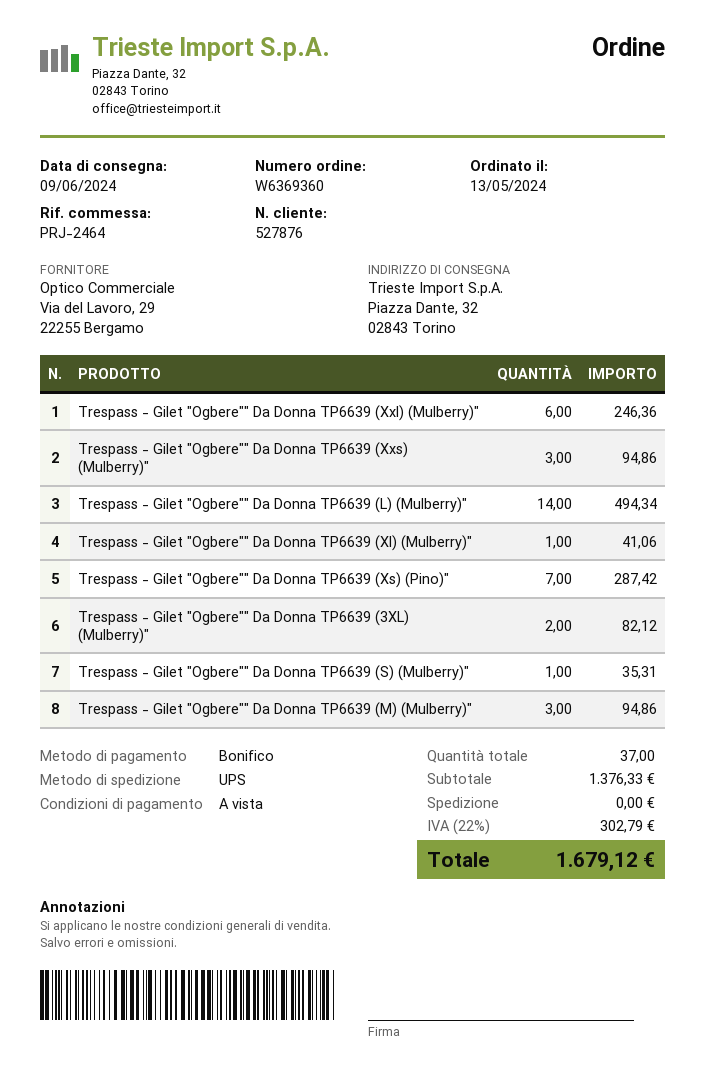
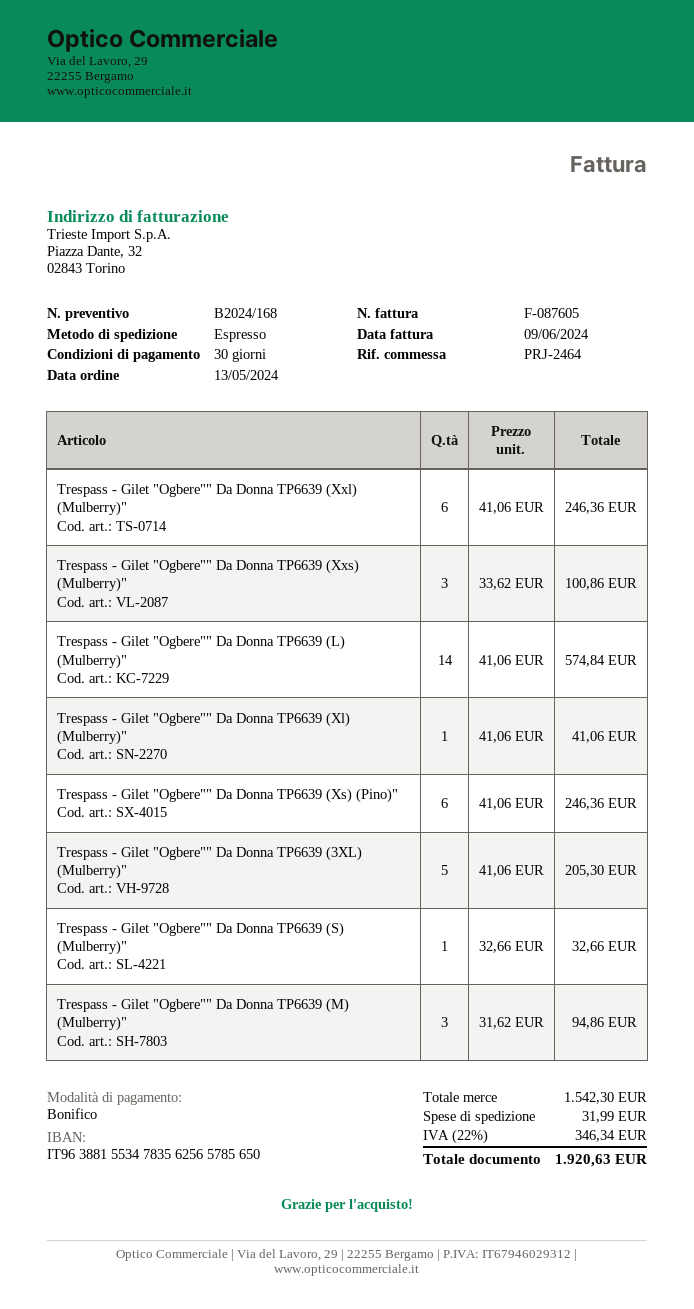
payment terms: on receipt -> 30 days
shipping method: UPS -> express
Trespass - Gilet "Ogbere"" Da Donna TP6639 (Xxs) (Mulberry)": 3 for 94.86 -> 3 for 100.86
Trespass - Gilet "Ogbere"" Da Donna TP6639 (L) (Mulberry)": 14 for 494.34 -> 14 for 574.84
Trespass - Gilet "Ogbere"" Da Donna TP6639 (Xs) (Pino)": 7 for 287.42 -> 6 for 246.36
Trespass - Gilet "Ogbere"" Da Donna TP6639 (3XL) (Mulberry)": 2 for 82.12 -> 5 for 205.30
Trespass - Gilet "Ogbere"" Da Donna TP6639 (S) (Mulberry)": 1 for 35.31 -> 1 for 32.66
subtotal: 1376.33 -> 1542.30
shipping: 0.00 -> 31.99
tax: 22% = 302.79 -> 22% = 346.34
total: 1679.12 -> 1920.63

